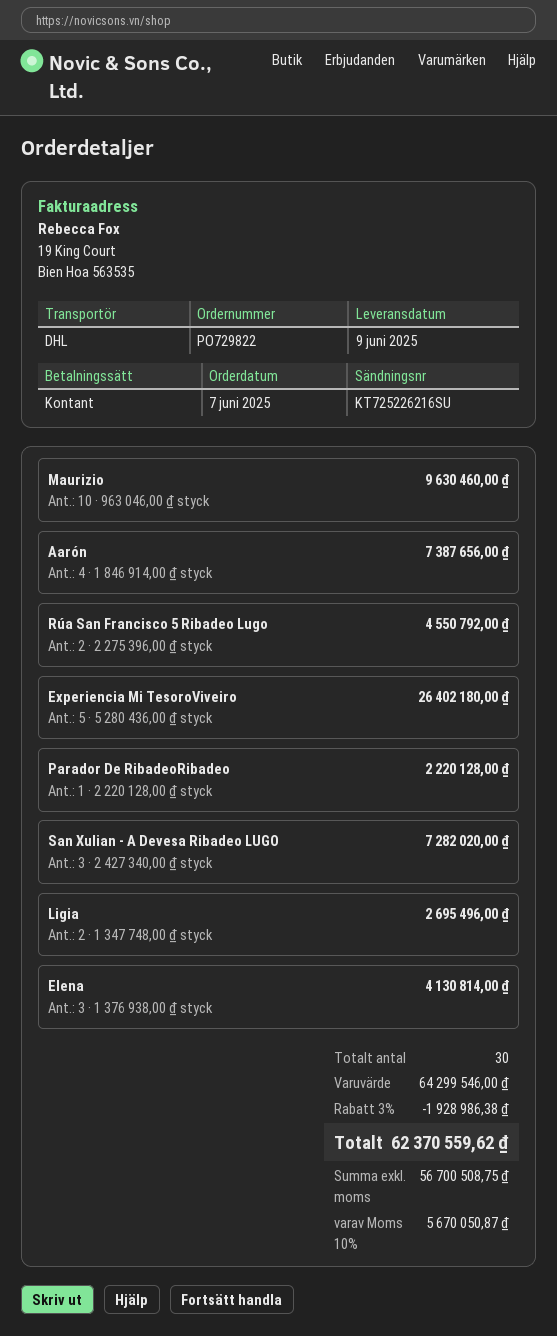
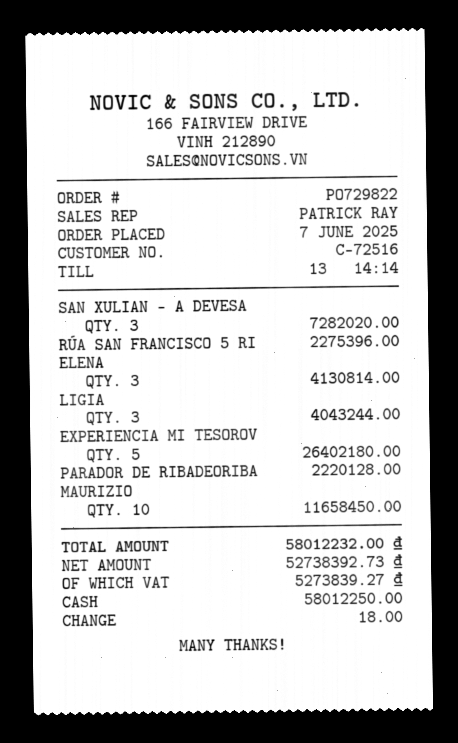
Maurizio: 10 for 9630460.00 -> 10 for 11658450.00
Aarón: 4 for 7387656.00 -> none
Rúa San Francisco 5 Ribadeo Lugo: 2 for 4550792.00 -> 1 for 2275396.00
Ligia: 2 for 2695496.00 -> 3 for 4043244.00
discount: 3% = 1928986.38 -> none
net: 56700508.75 -> 52738392.73
tax: 5670050.87 -> 5273839.27
total: 62370559.62 -> 58012232.00

